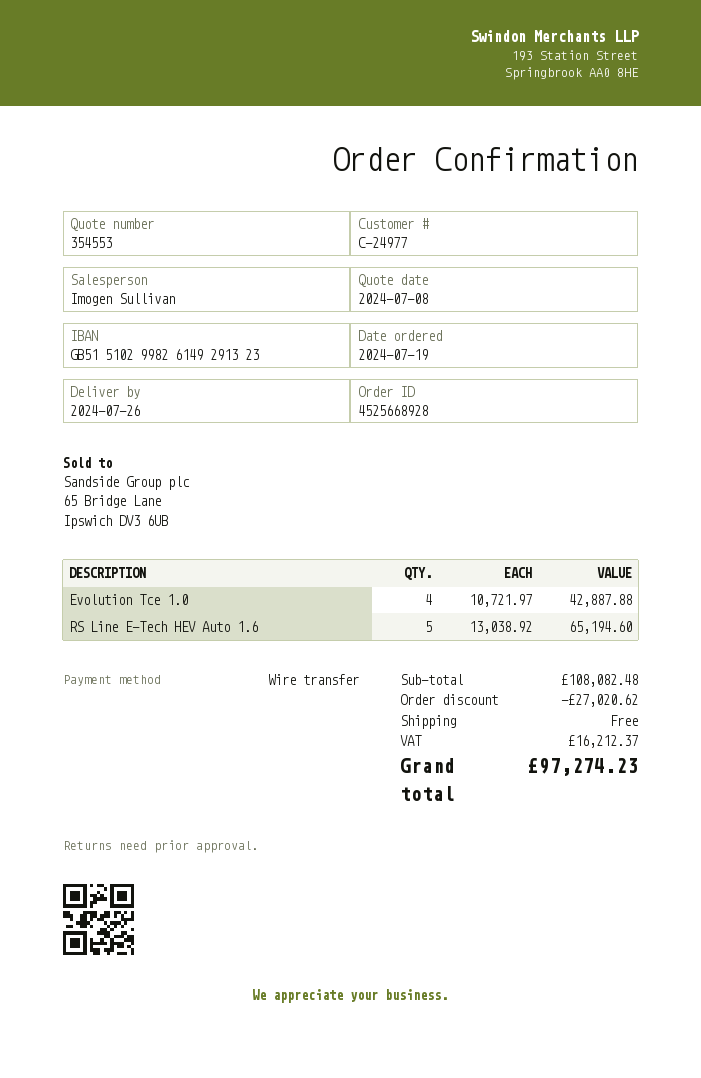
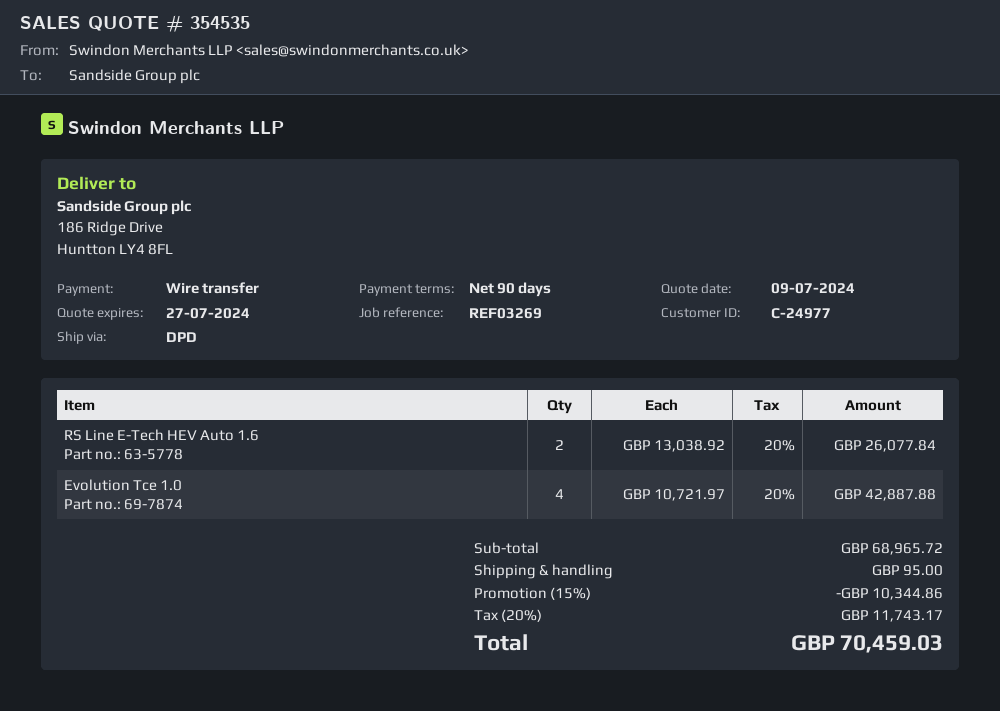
quote number: 354553 -> 354535
quote date: 2024-07-08 -> 2024-07-09
RS Line E-Tech HEV Auto 1.6: 5 x 13038.92 = 65194.60 -> 2 x 13038.92 = 26077.84
subtotal: 108082.48 -> 68965.72
discount: 27020.62 -> 10344.86
shipping: 0.00 -> 95.00
tax: 16212.37 -> 11743.17
total: 97274.23 -> 70459.03

